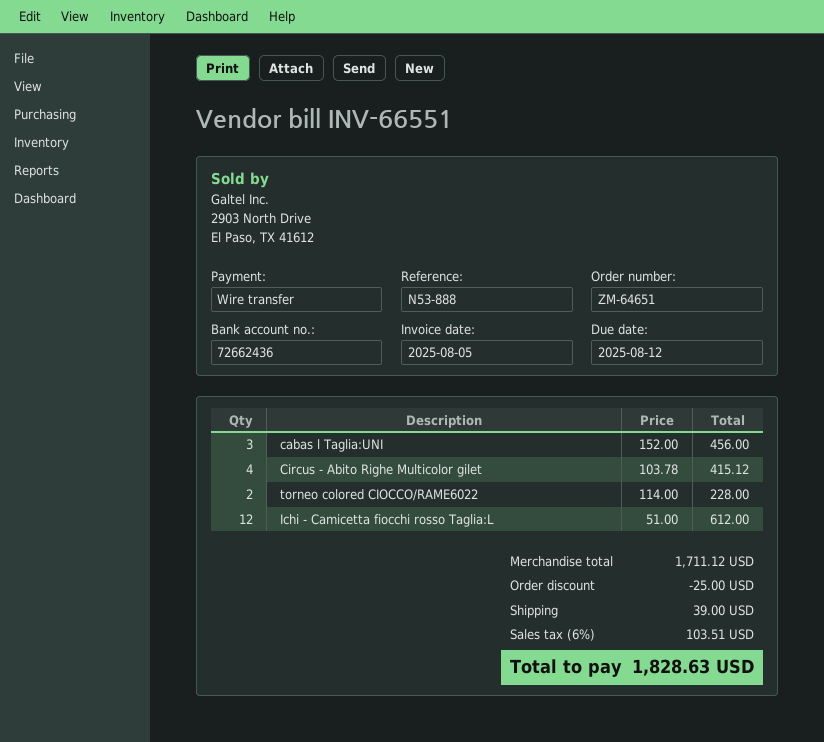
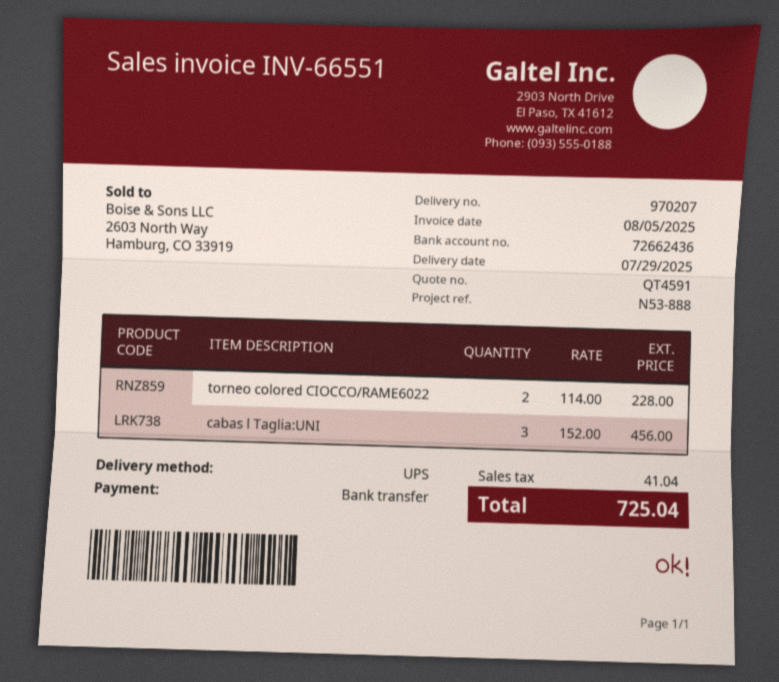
Circus - Abito Righe Multicolor gilet: 4 x 103.78 = 415.12 -> none
Ichi - Camicetta fiocchi rosso Taglia:L: 12 x 51.00 = 612.00 -> none
discount: 25.00 -> none
shipping: 39.00 -> none
tax: 103.51 -> 41.04
total: 1828.63 -> 725.04

